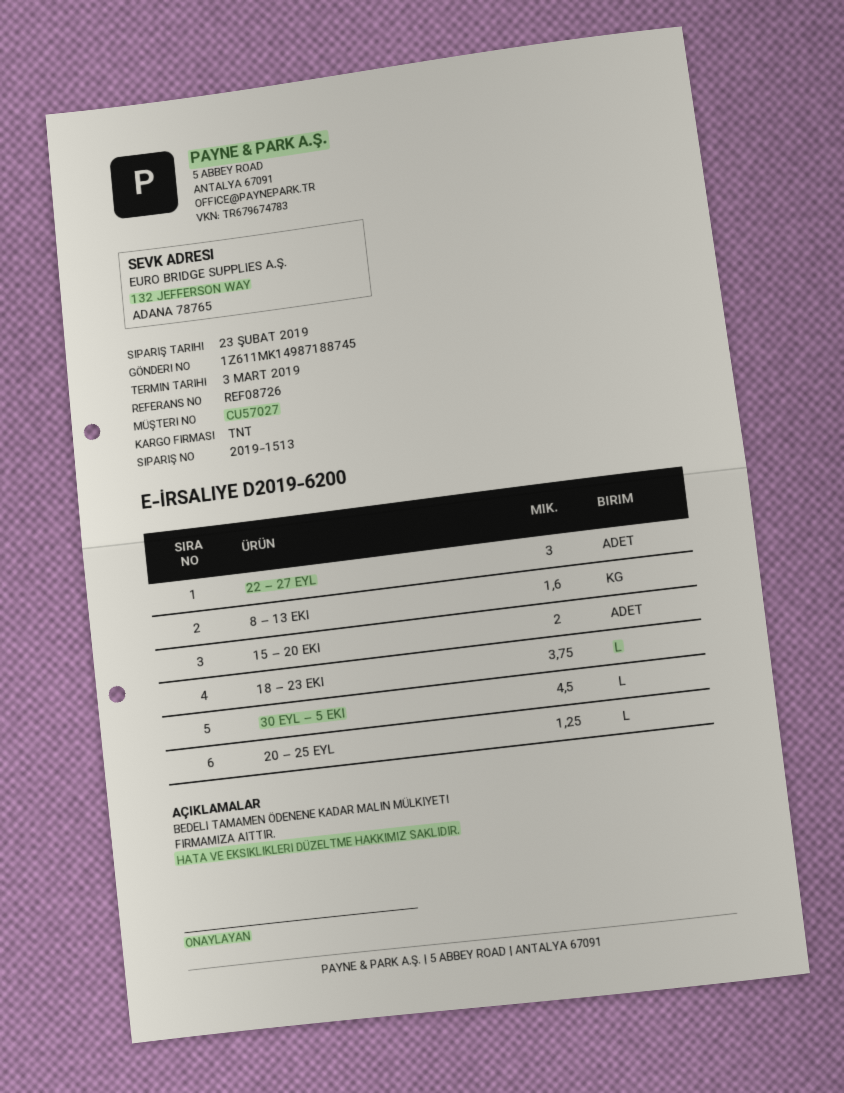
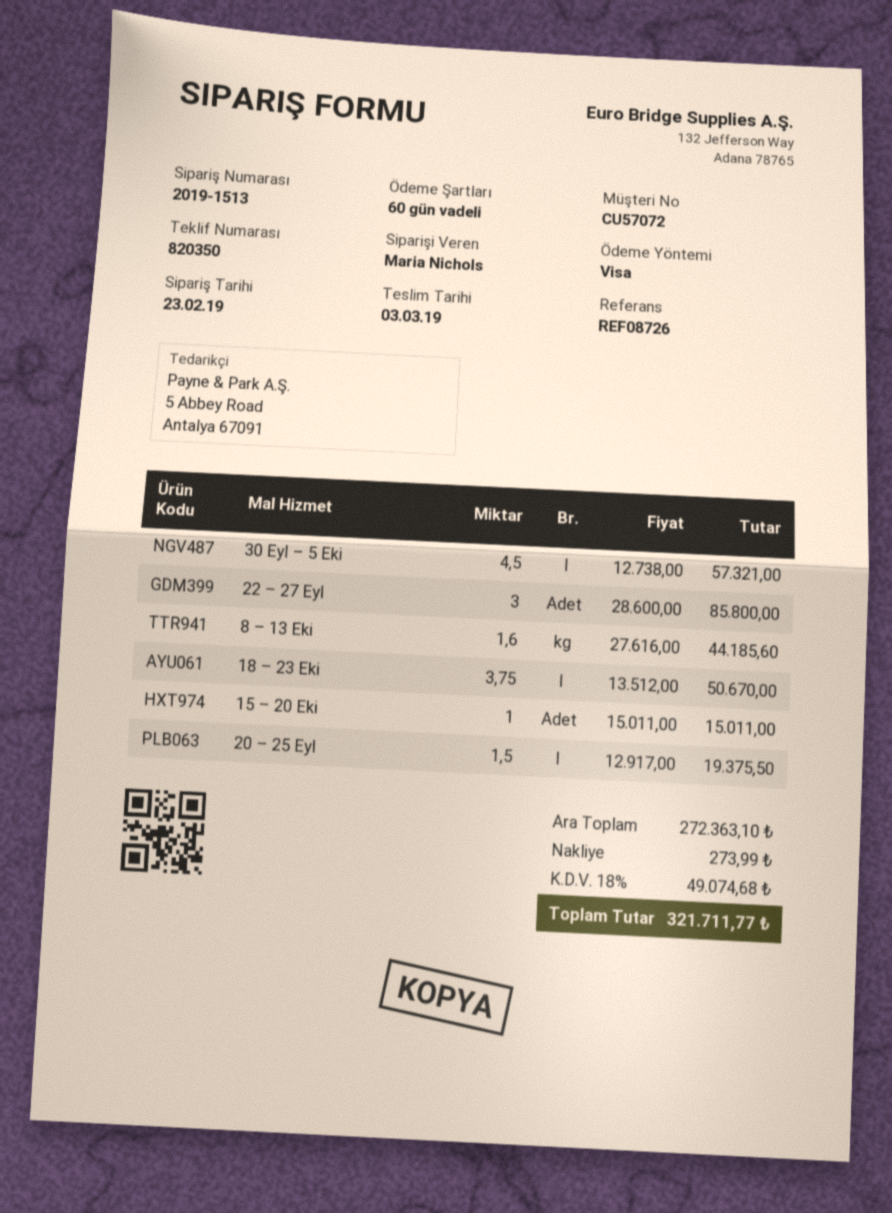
customer number: CU57027 -> CU57072
15 – 20 EKI: 2 -> 1
20 – 25 EYL: 1.25 -> 1.5

